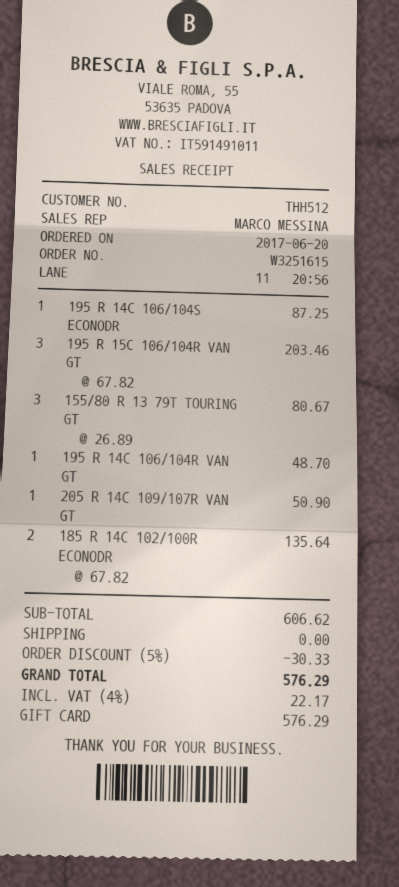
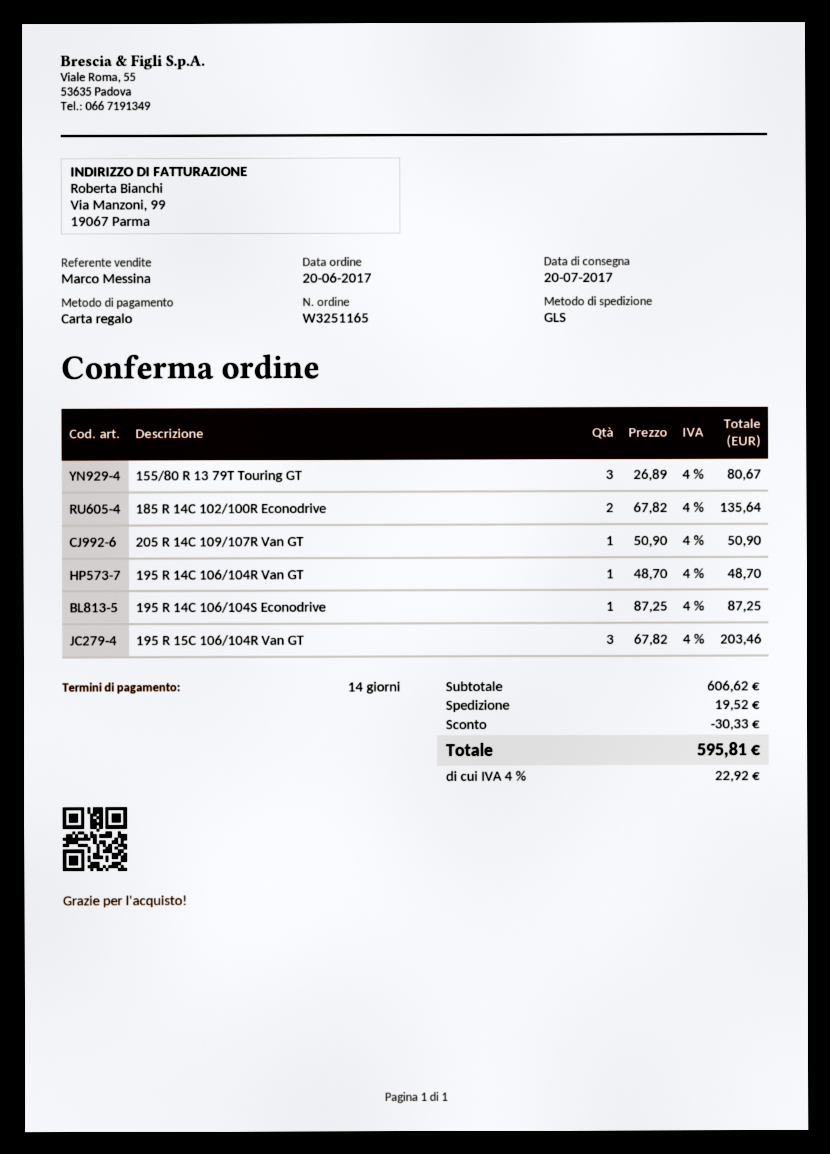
order number: W3251615 -> W3251165
shipping: 0.00 -> 19.52
tax: 4% = 22.17 -> 4% = 22.92
total: 576.29 -> 595.81

